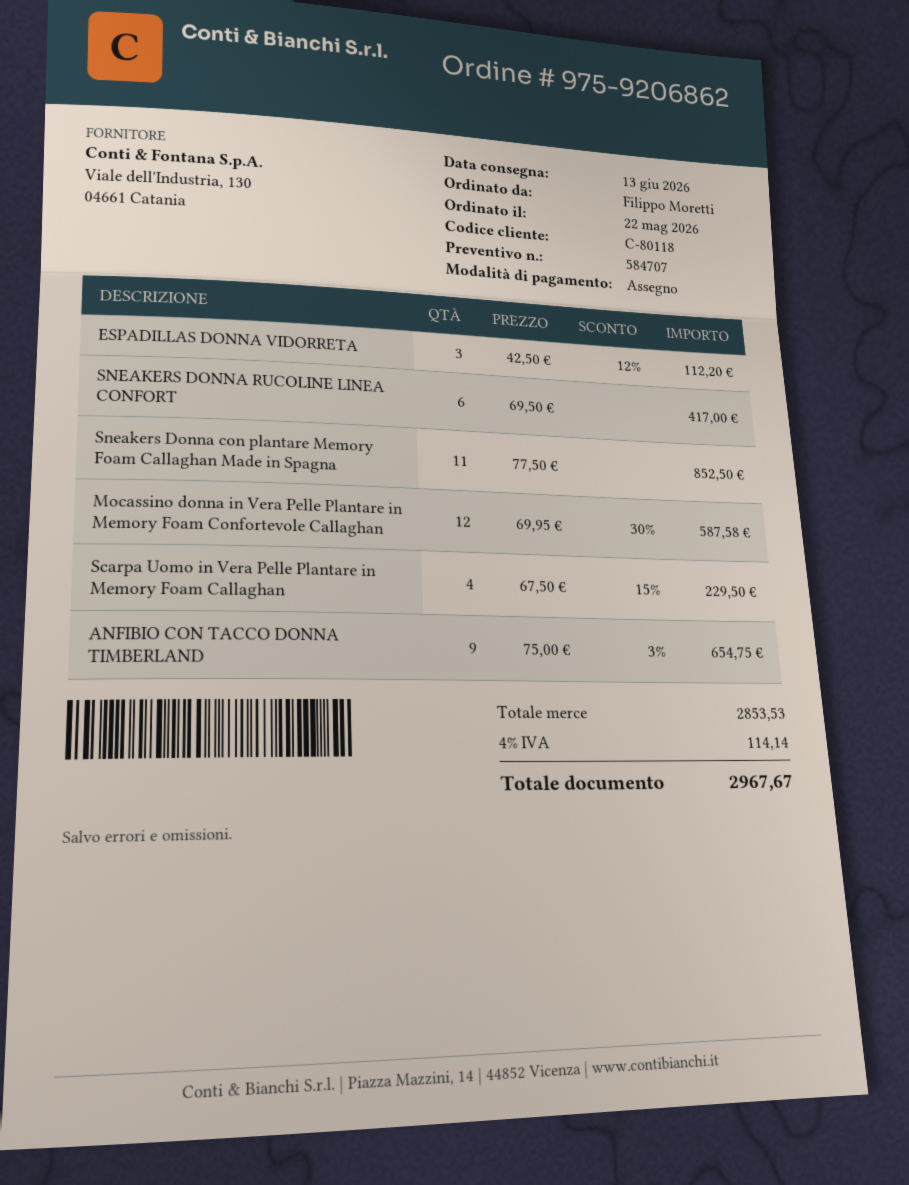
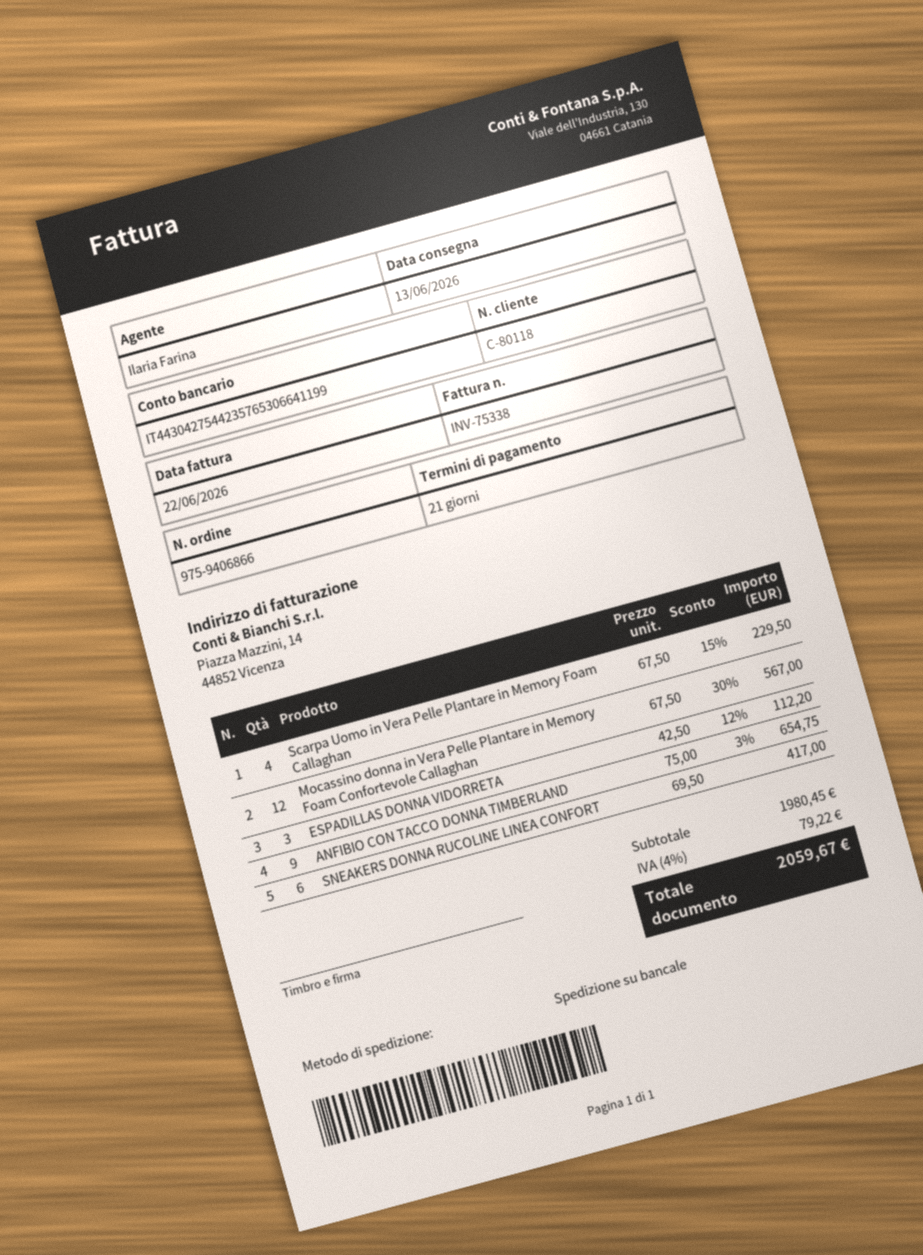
order number: 975-9206862 -> 975-9406866
Sneakers Donna con plantare Memory Foam Callaghan Made in Spagna: 11 x 77.50 = 852.50 -> none
Mocassino donna in Vera Pelle Plantare in Memory Foam Confortevole Callaghan: 12 x 69.95 - 30% = 587.58 -> 12 x 67.50 - 30% = 567.00
subtotal: 2853.53 -> 1980.45
tax: 4% = 114.14 -> 4% = 79.22
total: 2967.67 -> 2059.67

